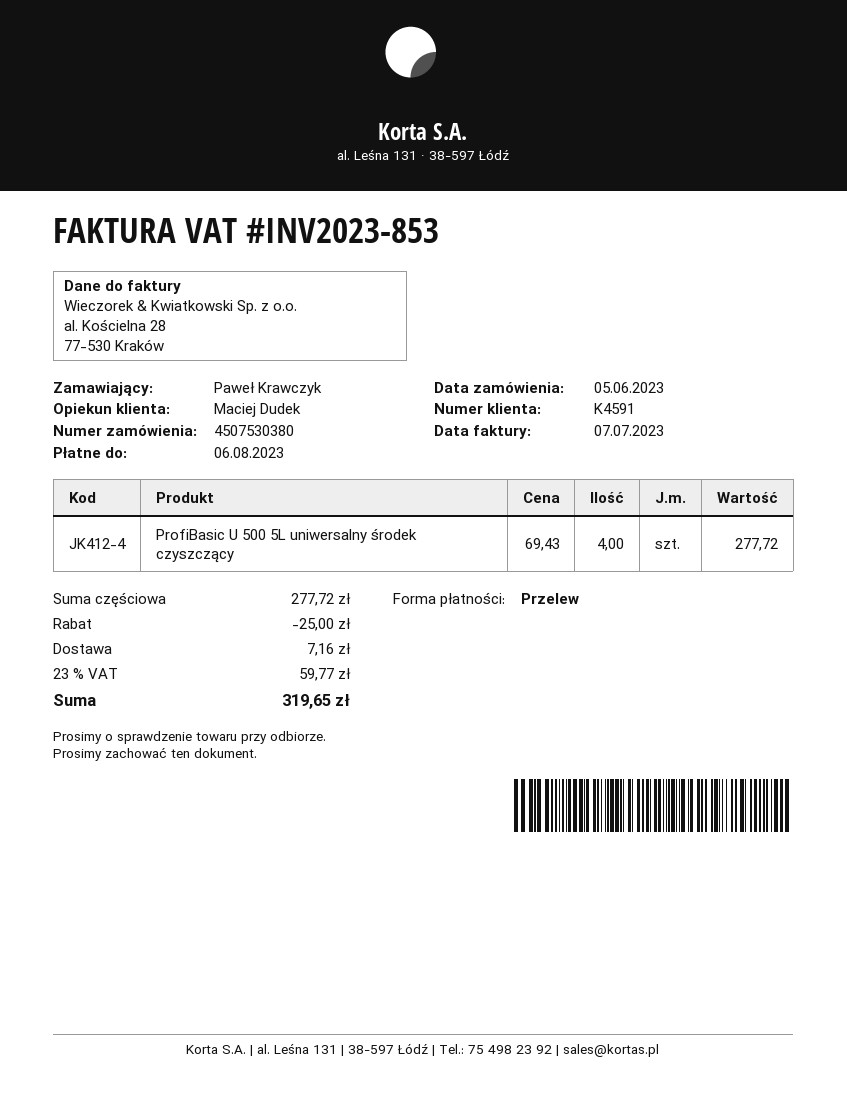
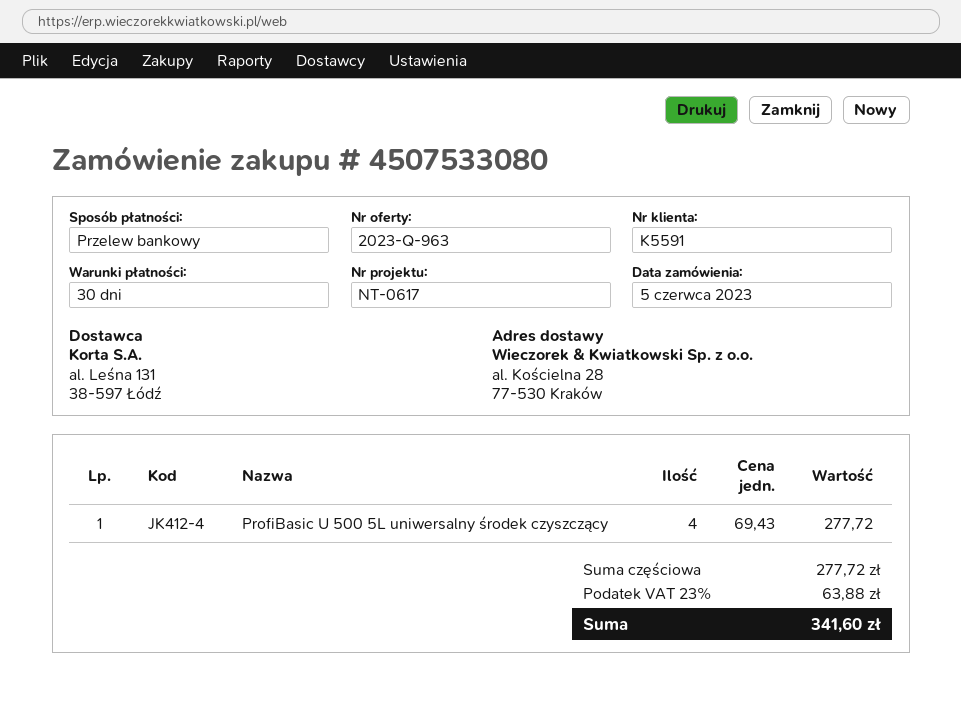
order number: 4507530380 -> 4507533080
customer number: K4591 -> K5591
discount: 25.00 -> none
shipping: 7.16 -> none
tax: 23% = 59.77 -> 23% = 63.88
total: 319.65 -> 341.60

